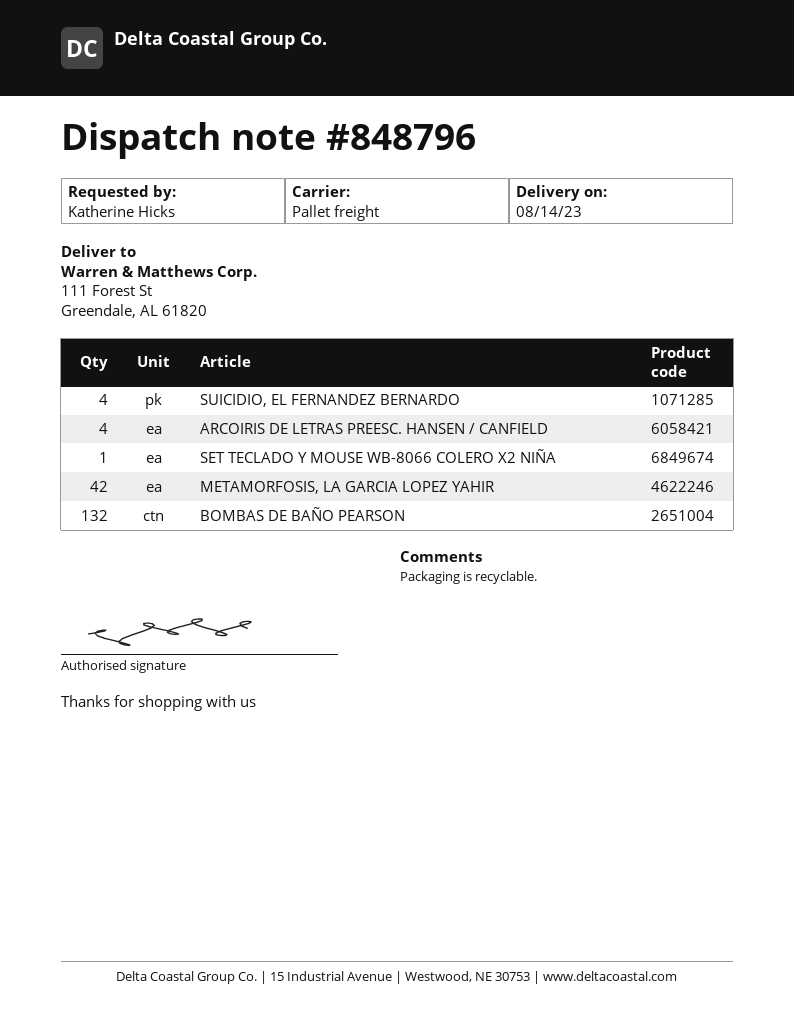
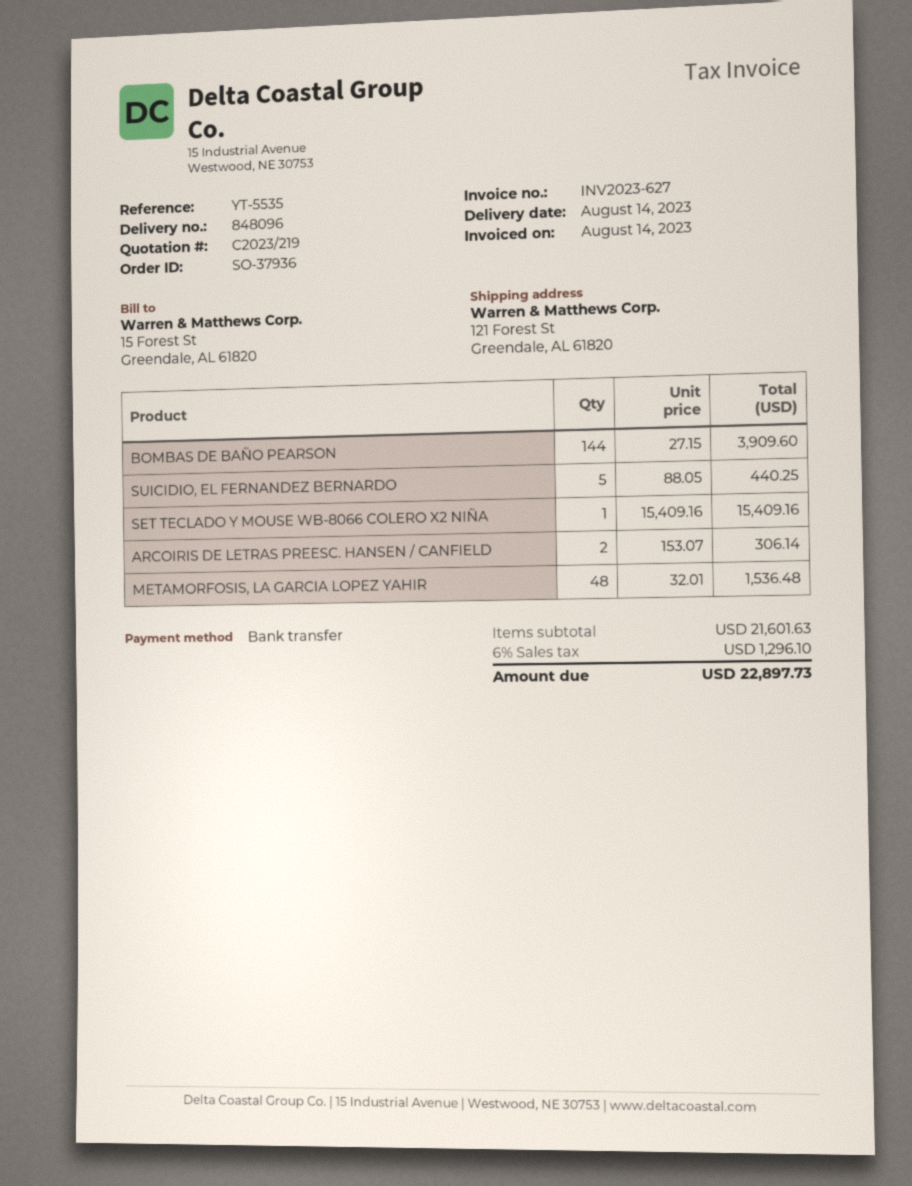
delivery note number: 848796 -> 848096
ship to: 111 Forest St, Greendale, AL 61820 -> 121 Forest St, Greendale, AL 61820
SUICIDIO, EL FERNANDEZ BERNARDO: 4 -> 5
ARCOIRIS DE LETRAS PREESC. HANSEN / CANFIELD: 4 -> 2
METAMORFOSIS, LA GARCIA LOPEZ YAHIR: 42 -> 48
BOMBAS DE BAÑO PEARSON: 132 -> 144

